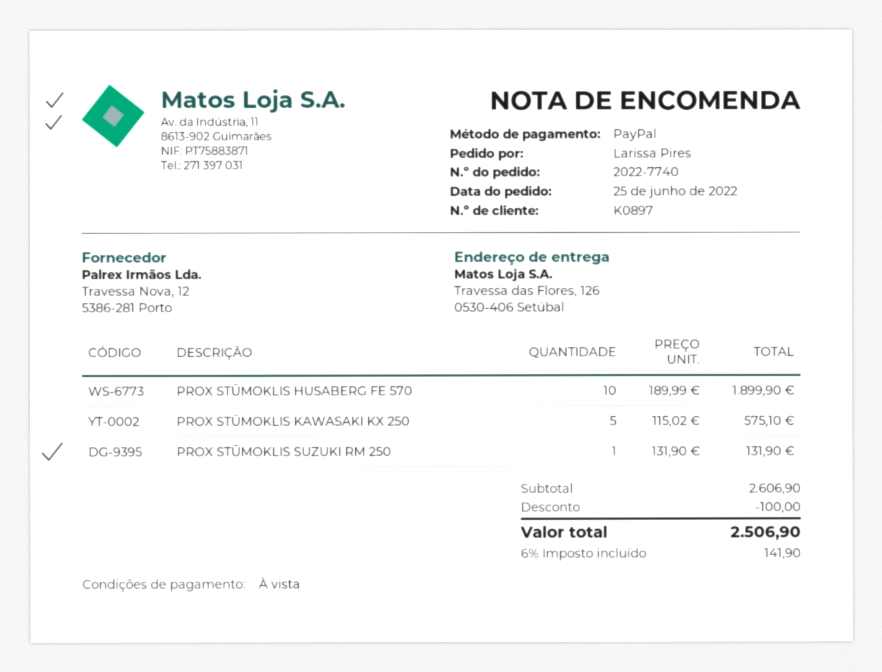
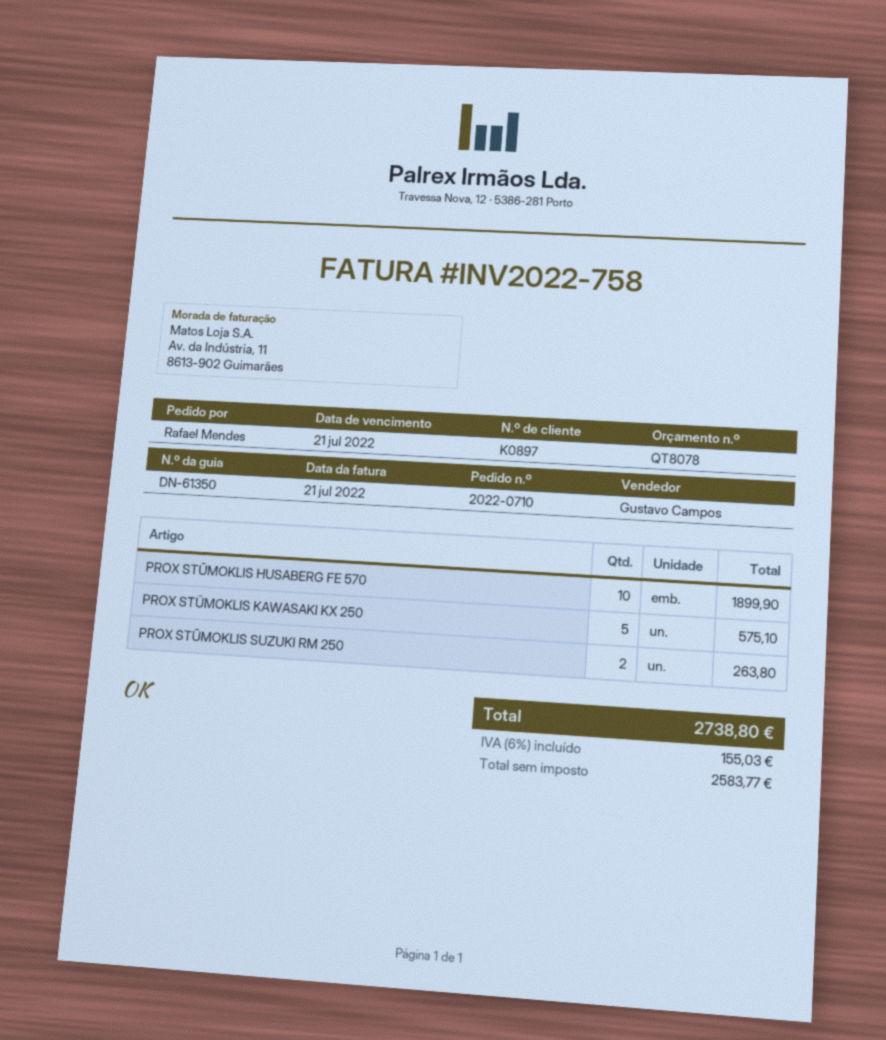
order number: 2022-7740 -> 2022-0710
ordered by: Larissa Pires -> Rafael Mendes
PROX STŪMOKLIS SUZUKI RM 250: 1 for 131.90 -> 2 for 263.80
discount: 100.00 -> none
tax: 6% = 141.90 -> 6% = 155.03
total: 2506.90 -> 2738.80

